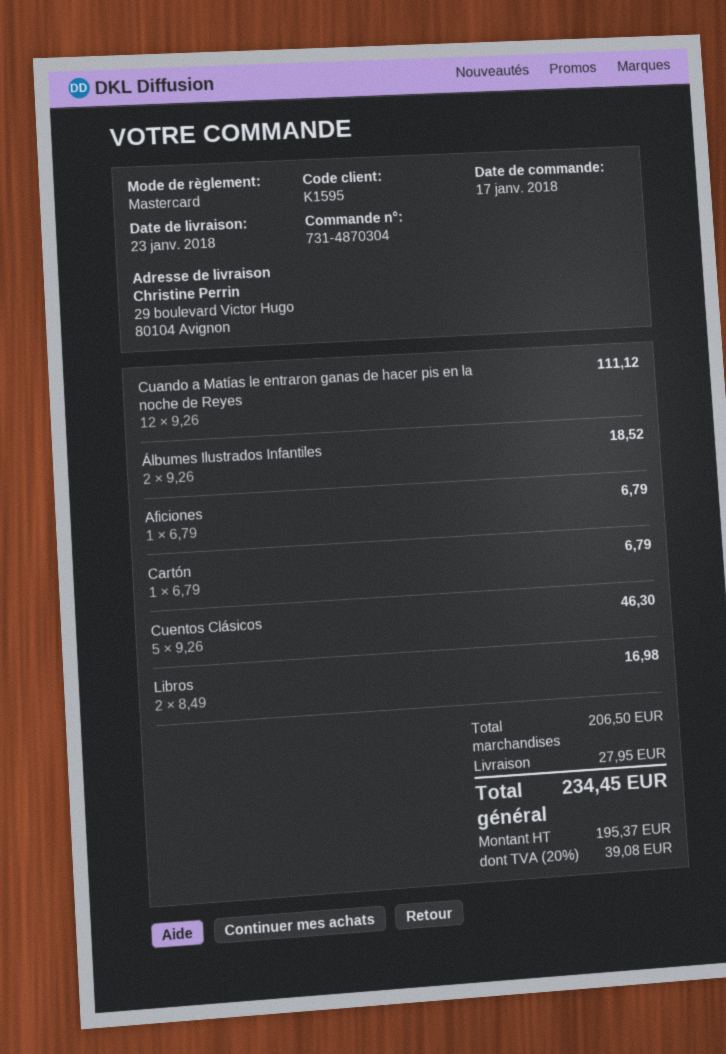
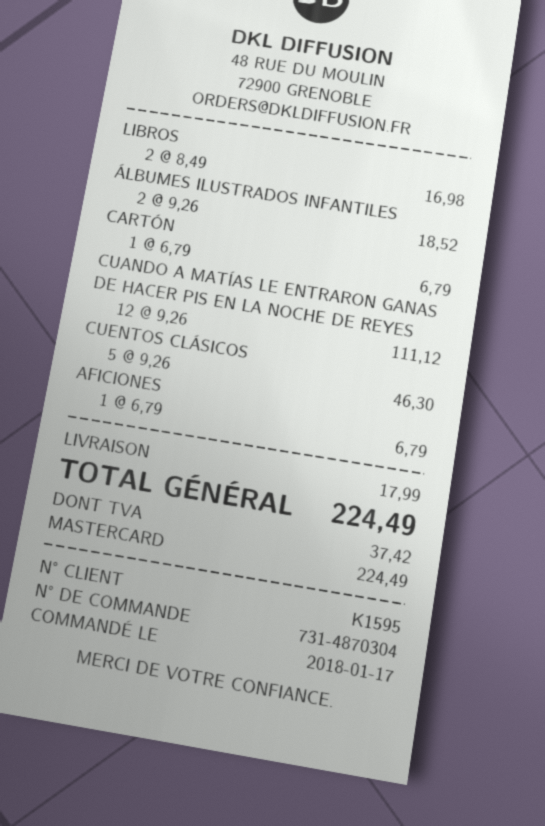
shipping: 27.95 -> 17.99
tax: 39.08 -> 37.42
total: 234.45 -> 224.49

